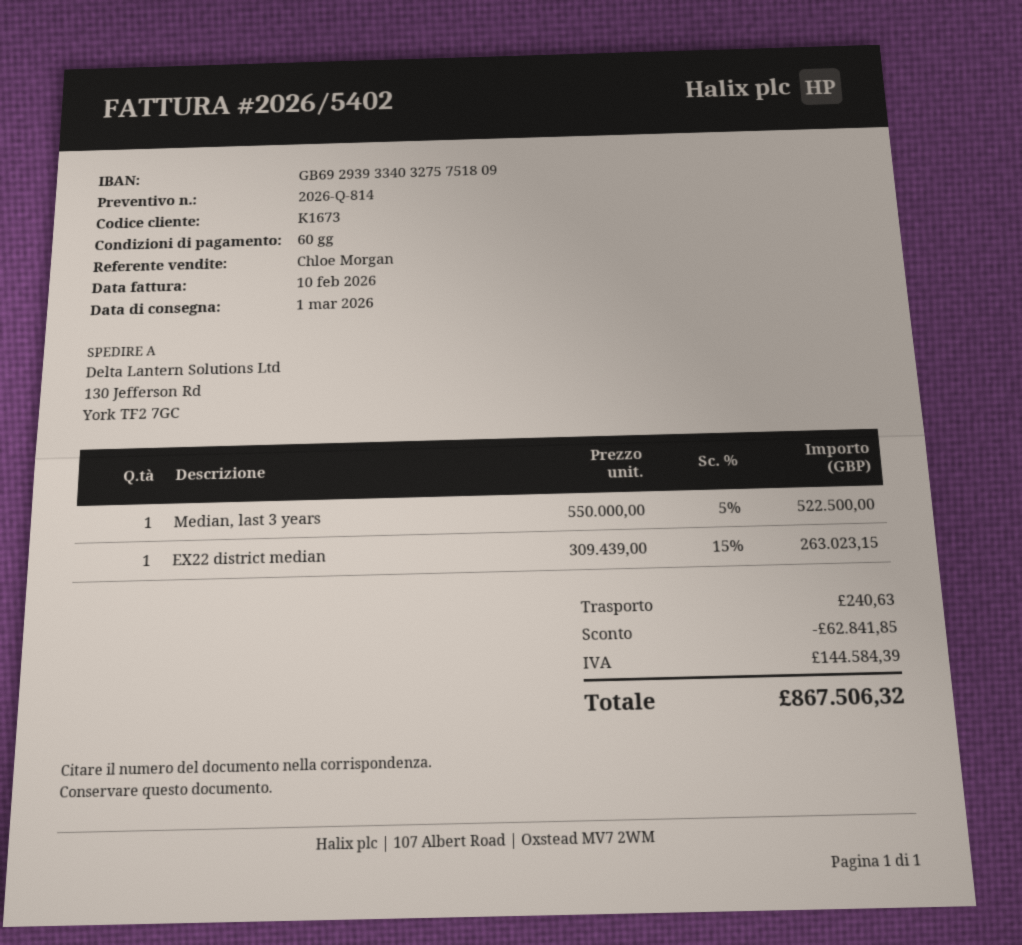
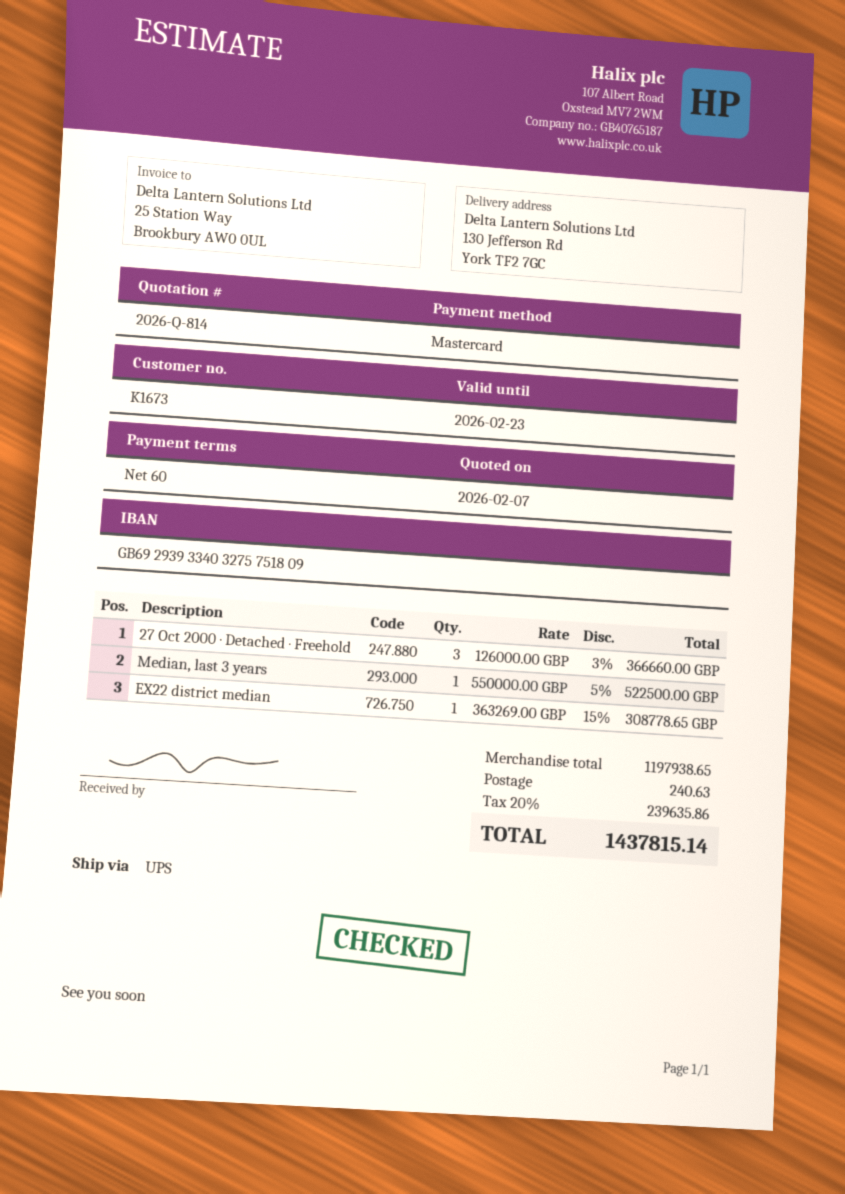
EX22 district median: 1 x 309439.00 - 15% = 263023.15 -> 1 x 363269.00 - 15% = 308778.65
27 Oct 2000 · Detached · Freehold: none -> 3 x 126000.00 - 3% = 366660.00
discount: 62841.85 -> none
tax: 144584.39 -> 239635.86
total: 867506.32 -> 1437815.14

